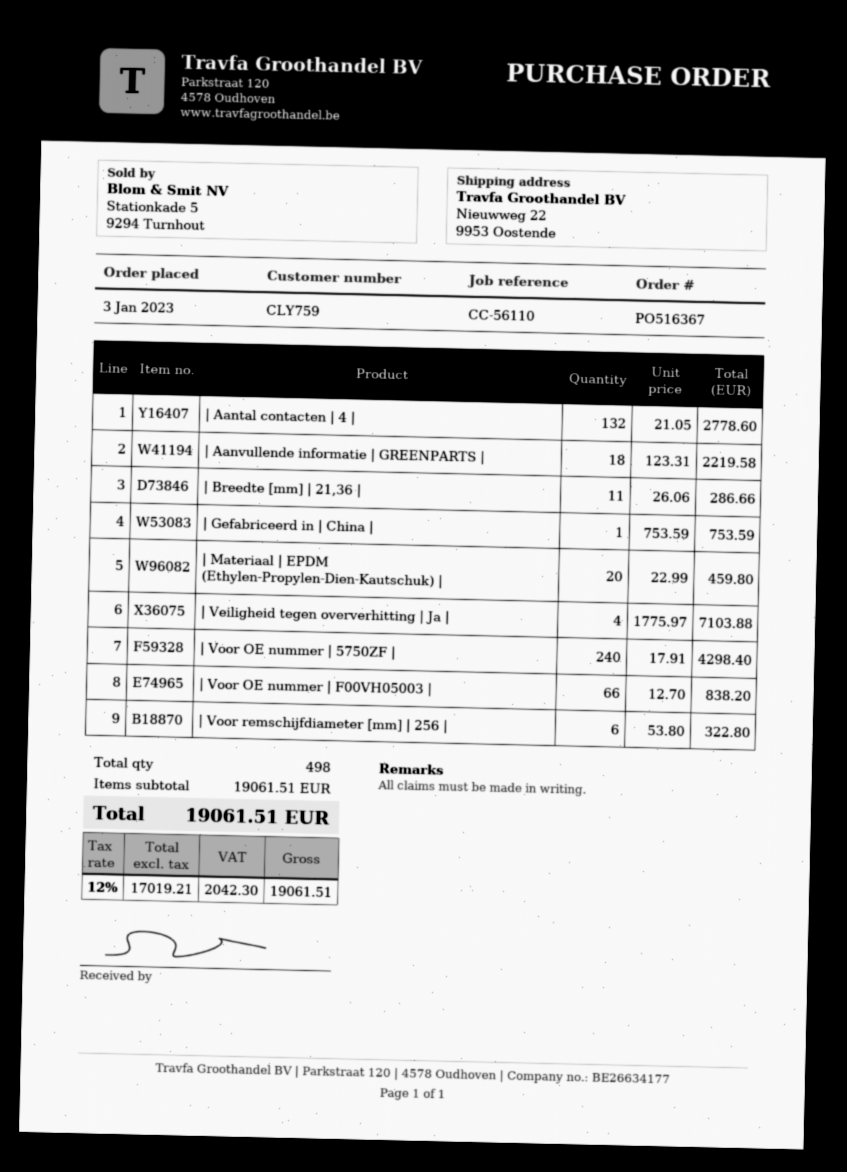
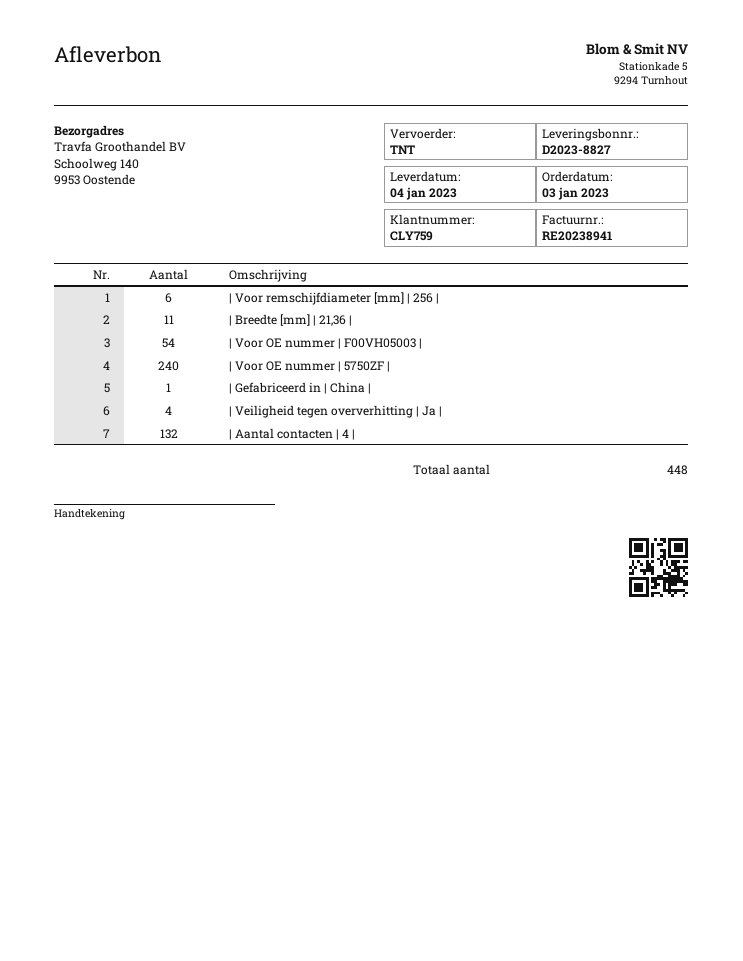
ship to: Nieuwweg 22, 9953 Oostende -> Schoolweg 140, 9953 Oostende
| Aanvullende informatie | GREENPARTS |: 18 -> none
| Materiaal | EPDM (Ethylen-Propylen-Dien-Kautschuk) |: 20 -> none
| Voor OE nummer | F00VH05003 |: 66 -> 54
total quantity: 498 -> 448

